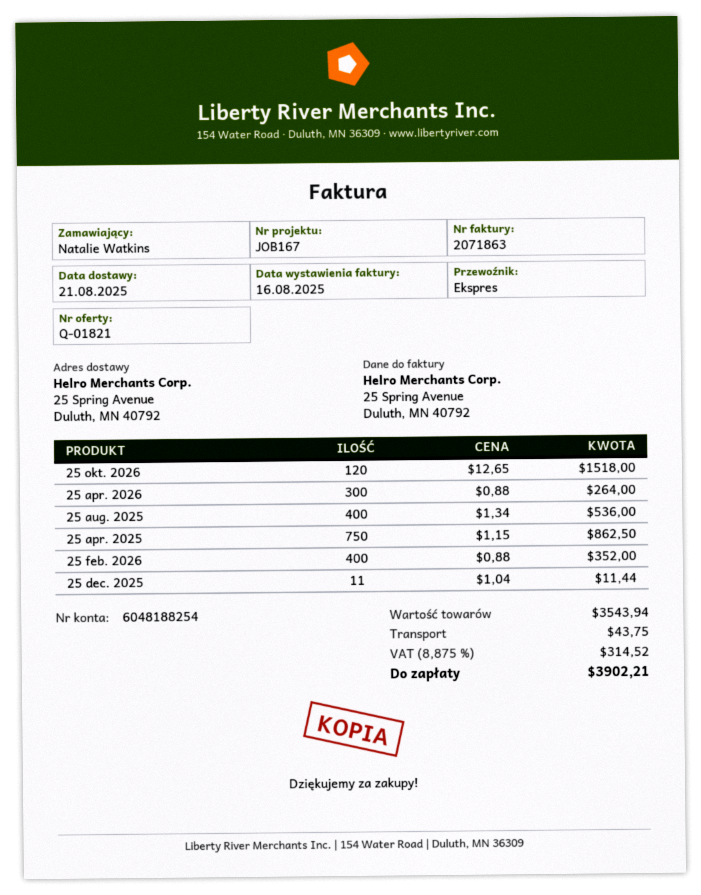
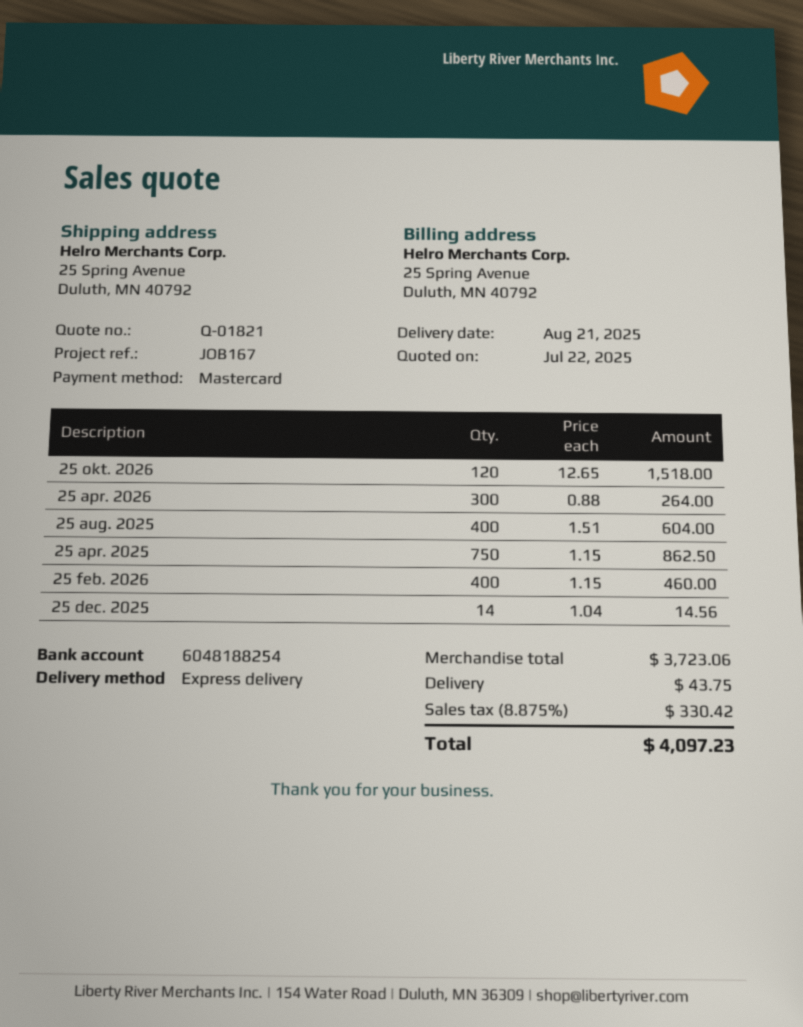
25 aug. 2025: 400 x 1.34 = 536.00 -> 400 x 1.51 = 604.00
25 feb. 2026: 400 x 0.88 = 352.00 -> 400 x 1.15 = 460.00
25 dec. 2025: 11 x 1.04 = 11.44 -> 14 x 1.04 = 14.56
subtotal: 3543.94 -> 3723.06
tax: 8.875% = 314.52 -> 8.875% = 330.42
total: 3902.21 -> 4097.23

